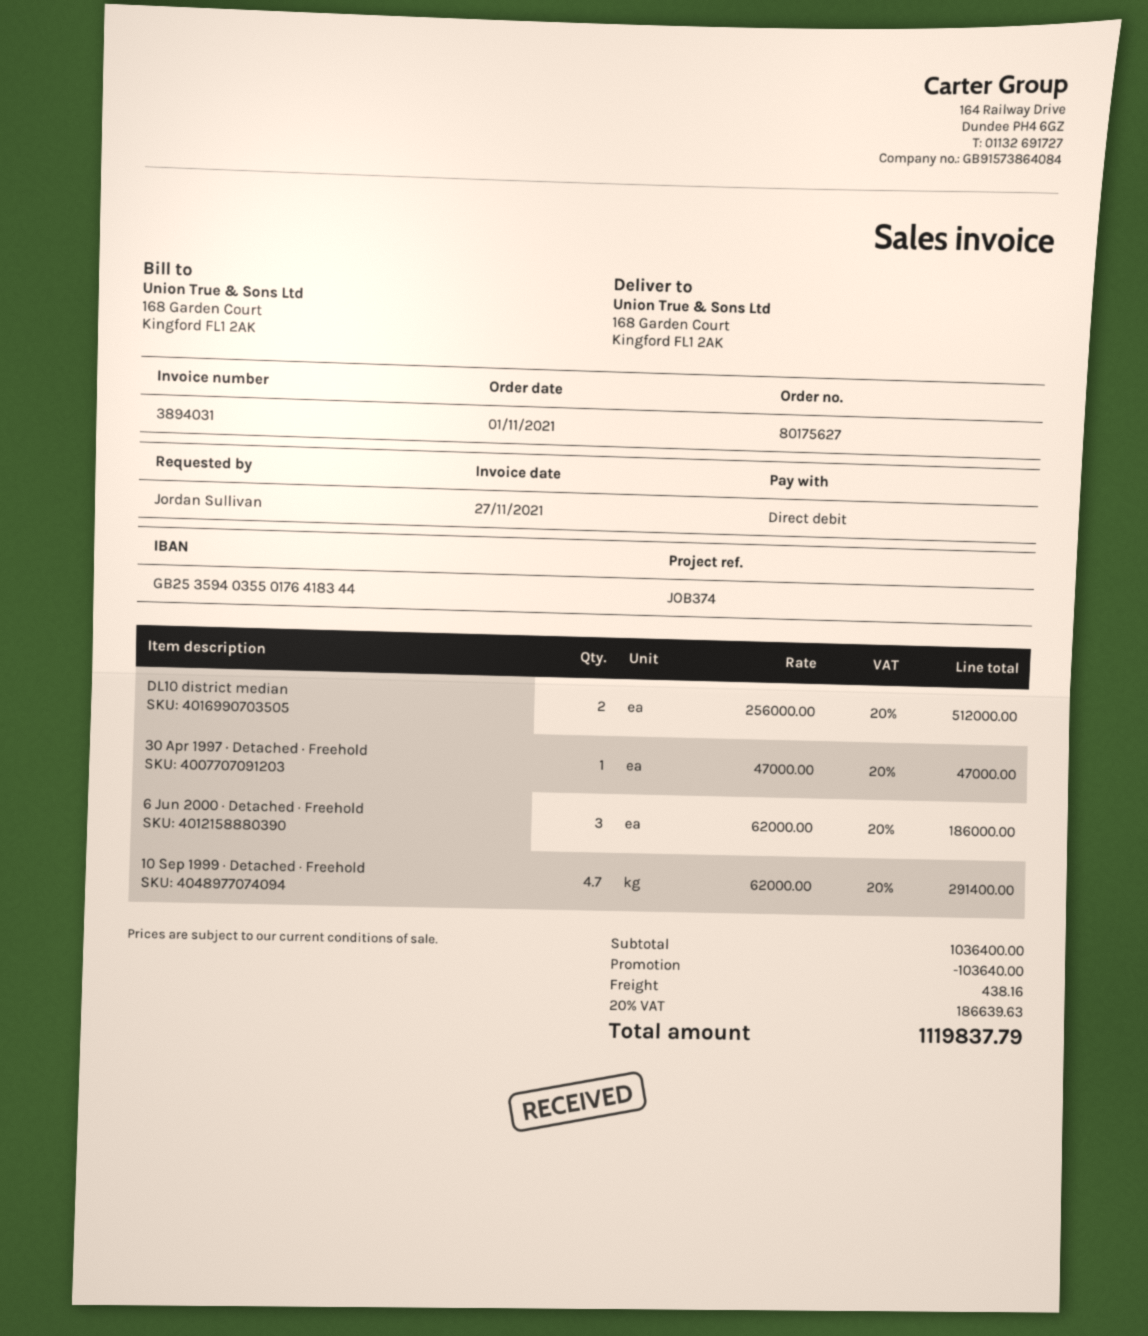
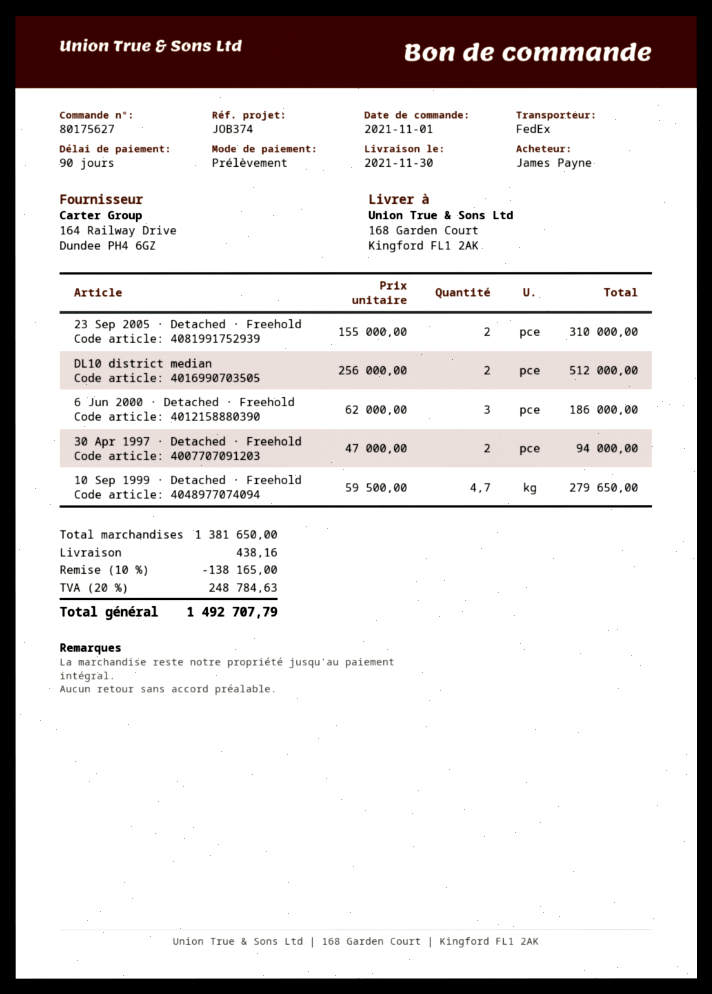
ordered by: Jordan Sullivan -> James Payne
30 Apr 1997 · Detached · Freehold: 1 x 47000.00 = 47000.00 -> 2 x 47000.00 = 94000.00
10 Sep 1999 · Detached · Freehold: 4.7 x 62000.00 = 291400.00 -> 4.7 x 59500.00 = 279650.00
23 Sep 2005 · Detached · Freehold: none -> 2 x 155000.00 = 310000.00
subtotal: 1036400.00 -> 1381650.00
discount: 103640.00 -> 138165.00
tax: 20% = 186639.63 -> 20% = 248784.63
total: 1119837.79 -> 1492707.79

